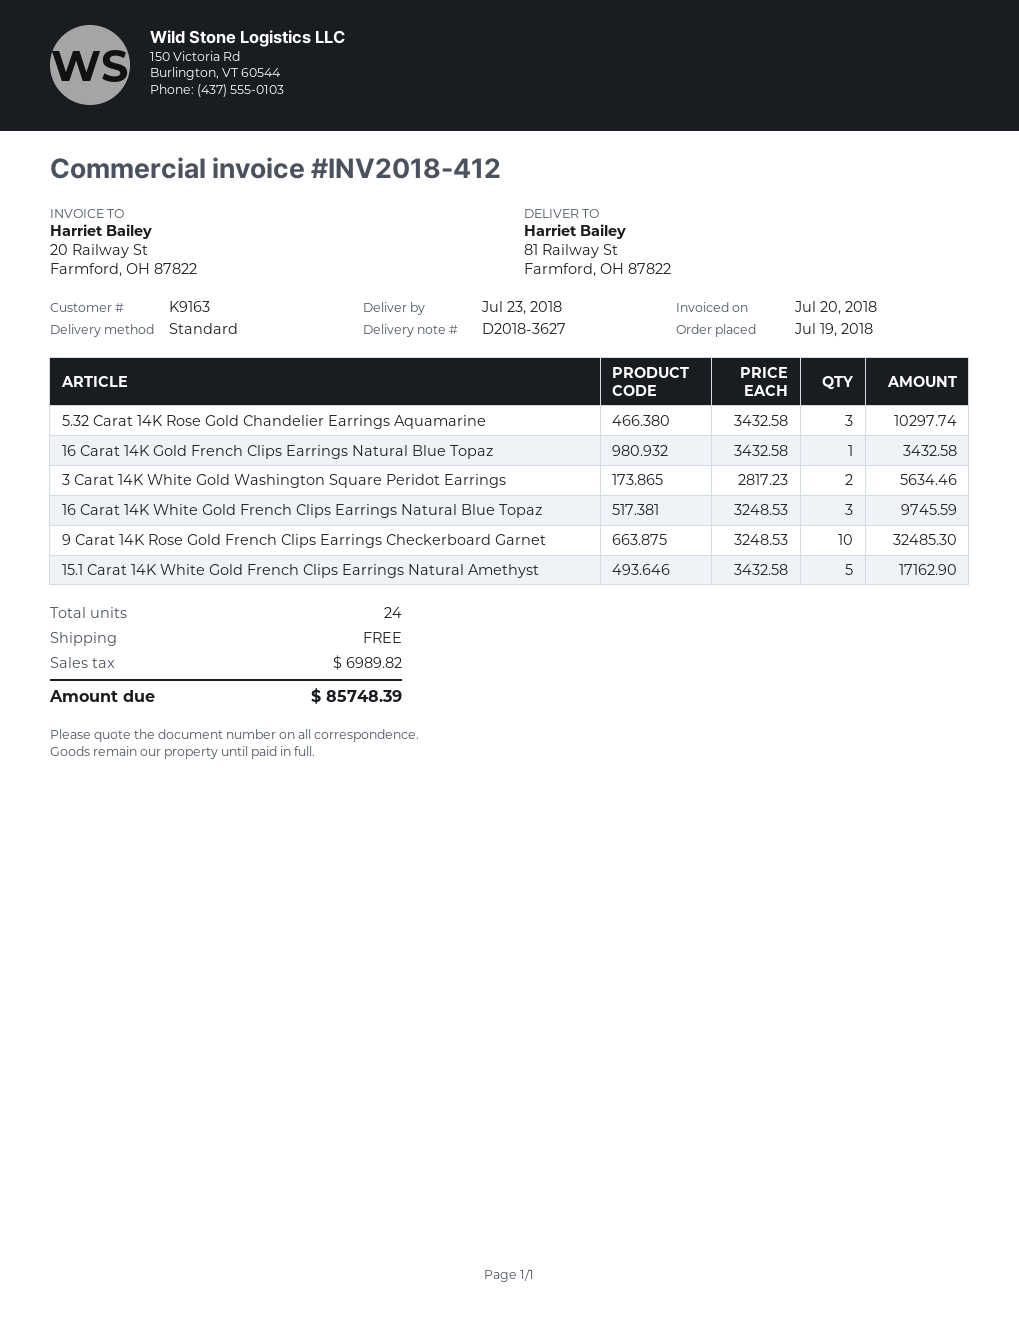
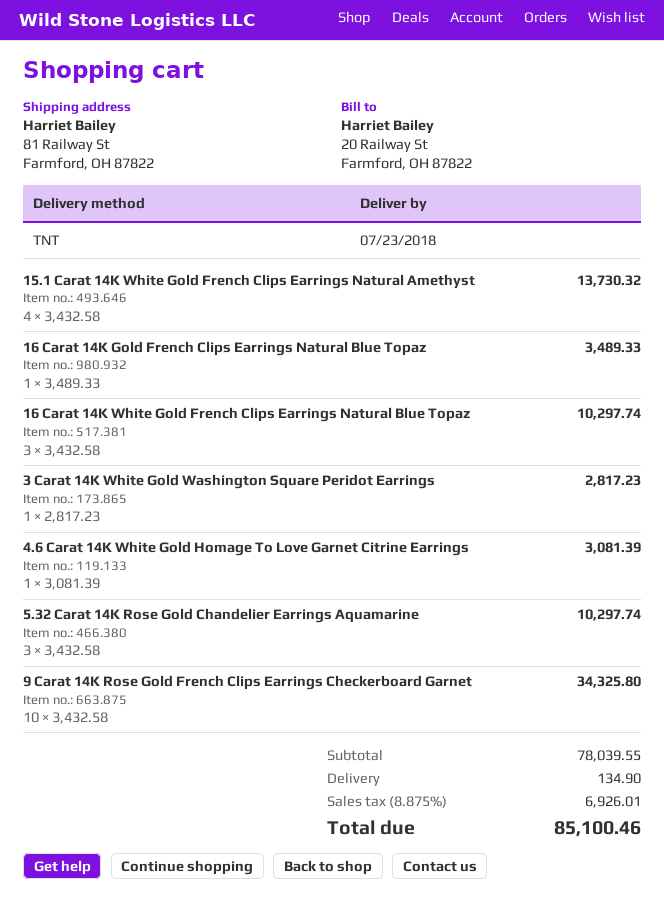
shipping method: standard -> TNT
16 Carat 14K Gold French Clips Earrings Natural Blue Topaz: 1 x 3432.58 = 3432.58 -> 1 x 3489.33 = 3489.33
3 Carat 14K White Gold Washington Square Peridot Earrings: 2 x 2817.23 = 5634.46 -> 1 x 2817.23 = 2817.23
16 Carat 14K White Gold French Clips Earrings Natural Blue Topaz: 3 x 3248.53 = 9745.59 -> 3 x 3432.58 = 10297.74
9 Carat 14K Rose Gold French Clips Earrings Checkerboard Garnet: 10 x 3248.53 = 32485.30 -> 10 x 3432.58 = 34325.80
15.1 Carat 14K White Gold French Clips Earrings Natural Amethyst: 5 x 3432.58 = 17162.90 -> 4 x 3432.58 = 13730.32
4.6 Carat 14K White Gold Homage To Love Garnet Citrine Earrings: none -> 1 x 3081.39 = 3081.39
shipping: 0.00 -> 134.90
tax: 6989.82 -> 6926.01
total: 85748.39 -> 85100.46

